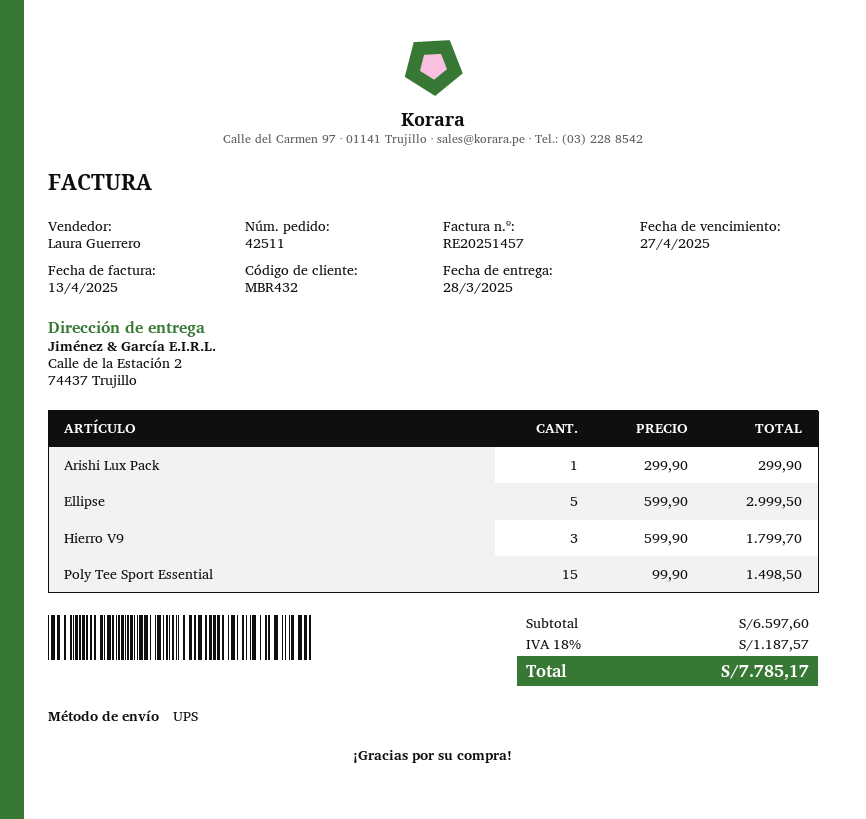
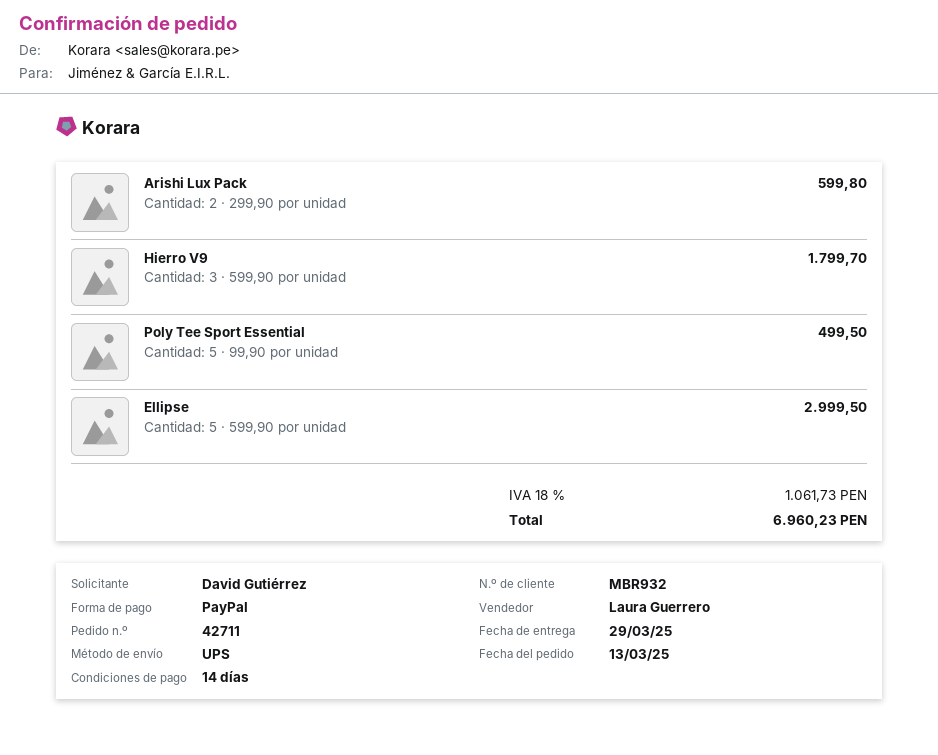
order number: 42511 -> 42711
delivery date: 2025-03-28 -> 2025-03-29
customer number: MBR432 -> MBR932
Arishi Lux Pack: 1 x 299.90 = 299.90 -> 2 x 299.90 = 599.80
Poly Tee Sport Essential: 15 x 99.90 = 1498.50 -> 5 x 99.90 = 499.50
tax: 18% = 1187.57 -> 18% = 1061.73
total: 7785.17 -> 6960.23

